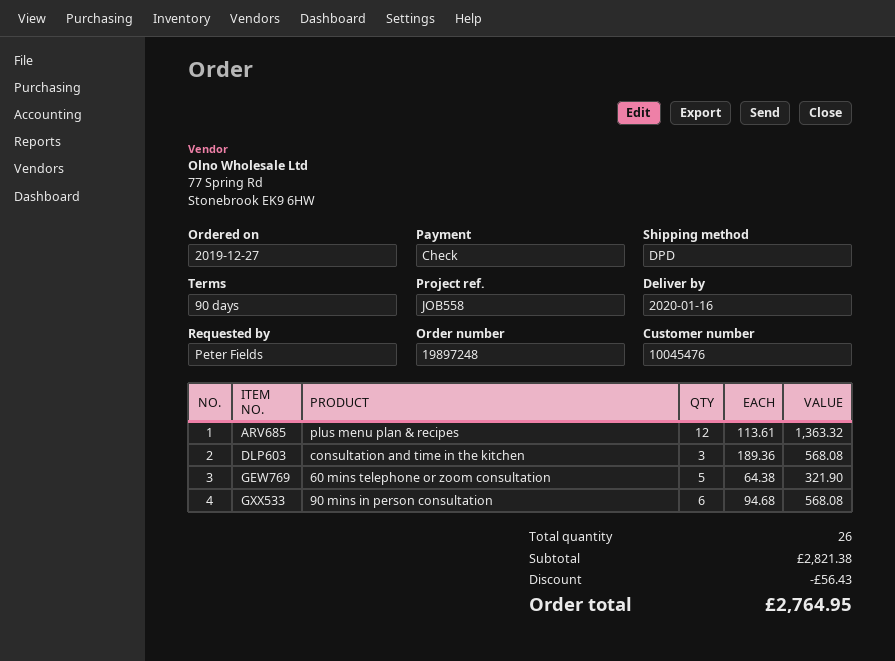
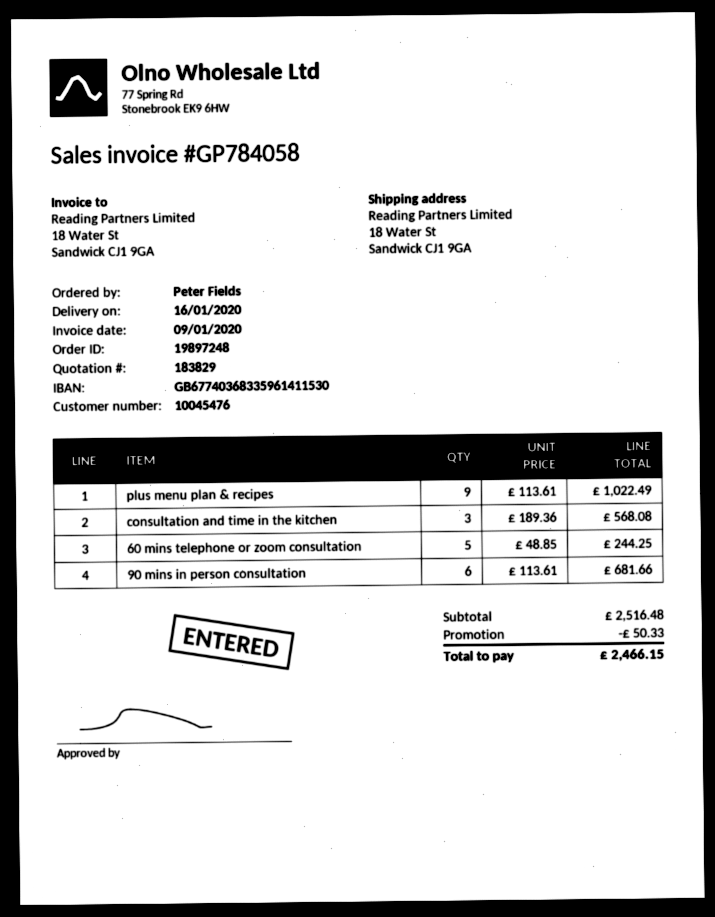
plus menu plan & recipes: 12 x 113.61 = 1363.32 -> 9 x 113.61 = 1022.49
60 mins telephone or zoom consultation: 5 x 64.38 = 321.90 -> 5 x 48.85 = 244.25
90 mins in person consultation: 6 x 94.68 = 568.08 -> 6 x 113.61 = 681.66
subtotal: 2821.38 -> 2516.48
discount: 56.43 -> 50.33
total: 2764.95 -> 2466.15

